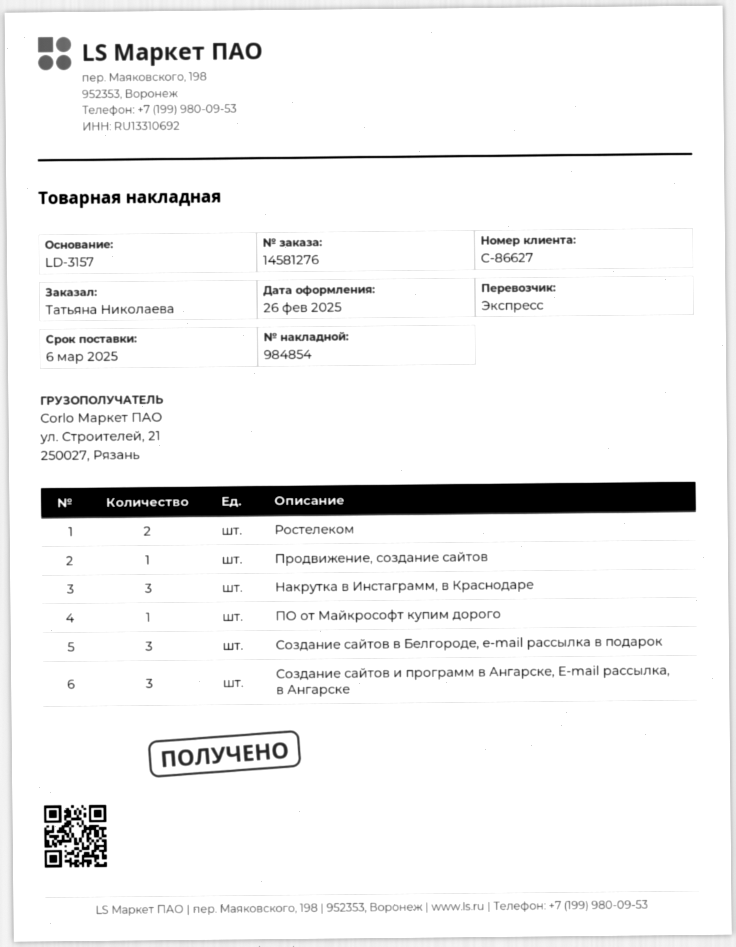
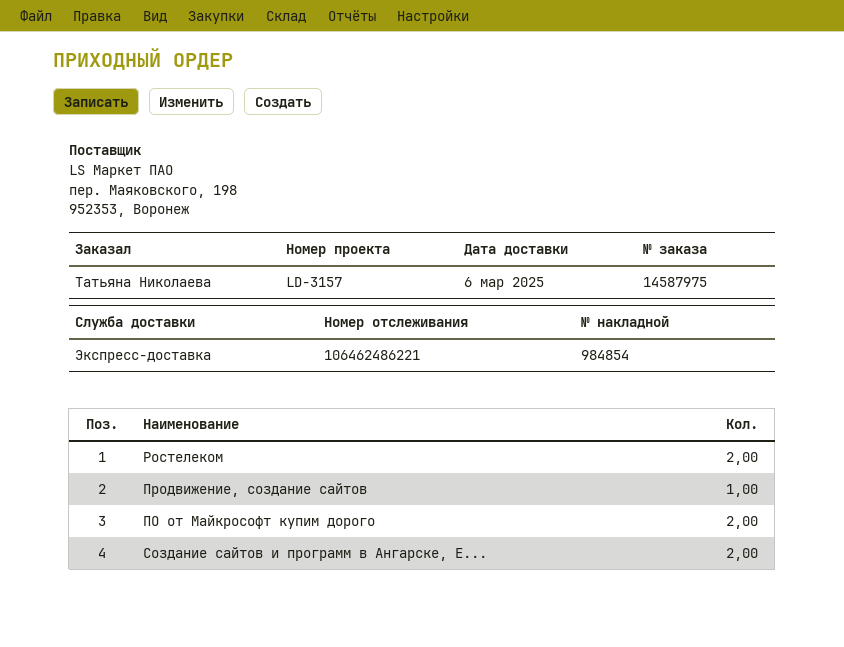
order number: 14581276 -> 14587975
Накрутка в Инстаграмм, в Краснодаре: 3 -> none
ПО от Майкрософт купим дорого: 1 -> 2
Создание сайтов в Белгороде, e-mail рассылка в подарок: 3 -> none
Создание сайтов и программ в Ангарске, E-mail рассылка, в Ангарске: 3 -> 2

